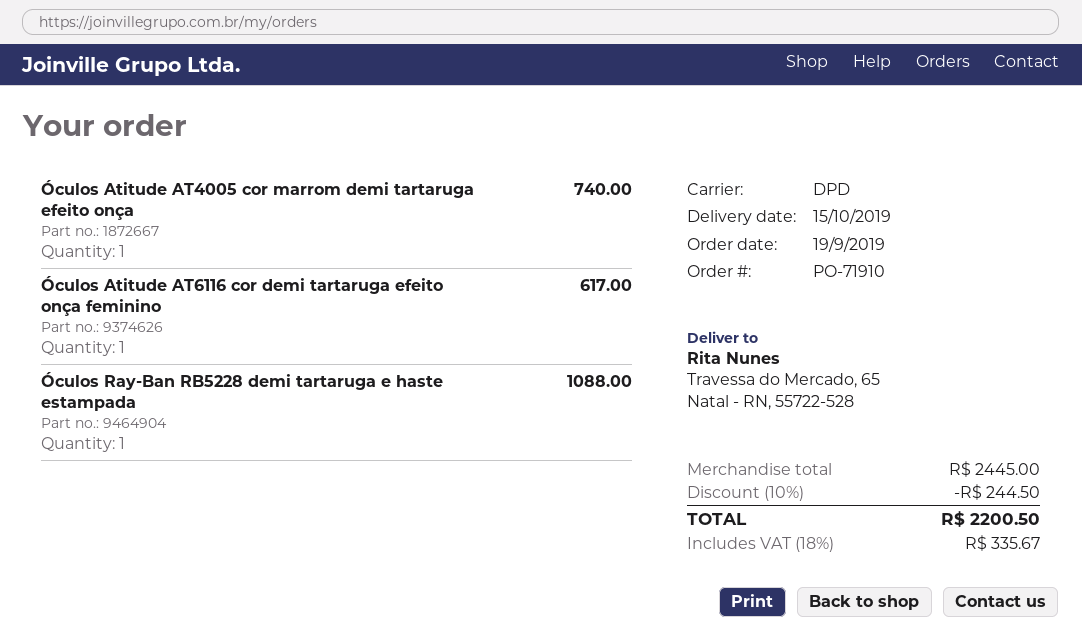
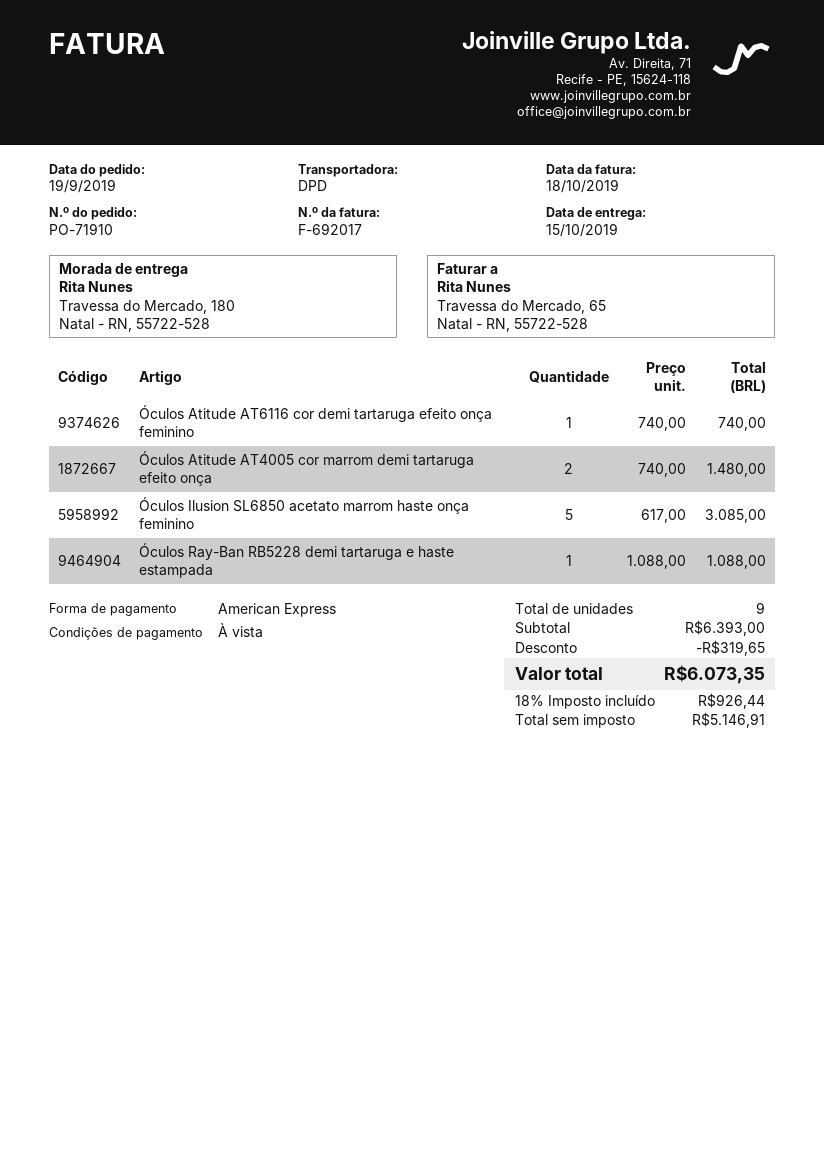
ship to: Travessa do Mercado, 65, Natal - RN, 55722-528 -> Travessa do Mercado, 180, Natal - RN, 55722-528
Óculos Atitude AT4005 cor marrom demi tartaruga efeito onça: 1 for 740.00 -> 2 for 1480.00
Óculos Atitude AT6116 cor demi tartaruga efeito onça feminino: 1 for 617.00 -> 1 for 740.00
Óculos Ilusion SL6850 acetato marrom haste onça feminino: none -> 5 for 3085.00
subtotal: 2445.00 -> 6393.00
discount: 244.50 -> 319.65
tax: 18% = 335.67 -> 18% = 926.44
total: 2200.50 -> 6073.35

